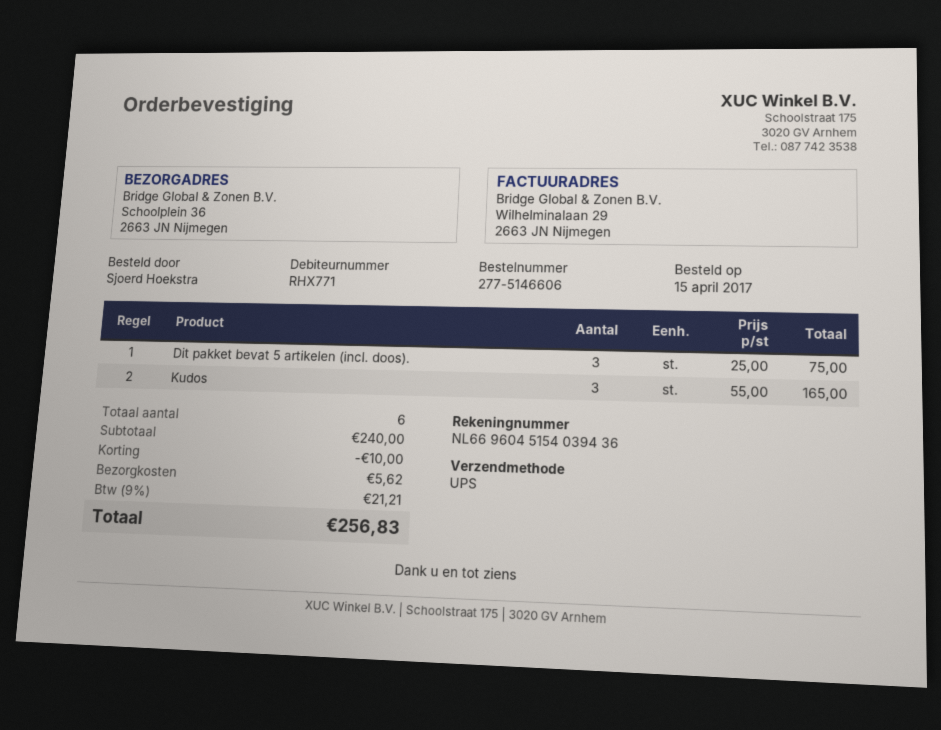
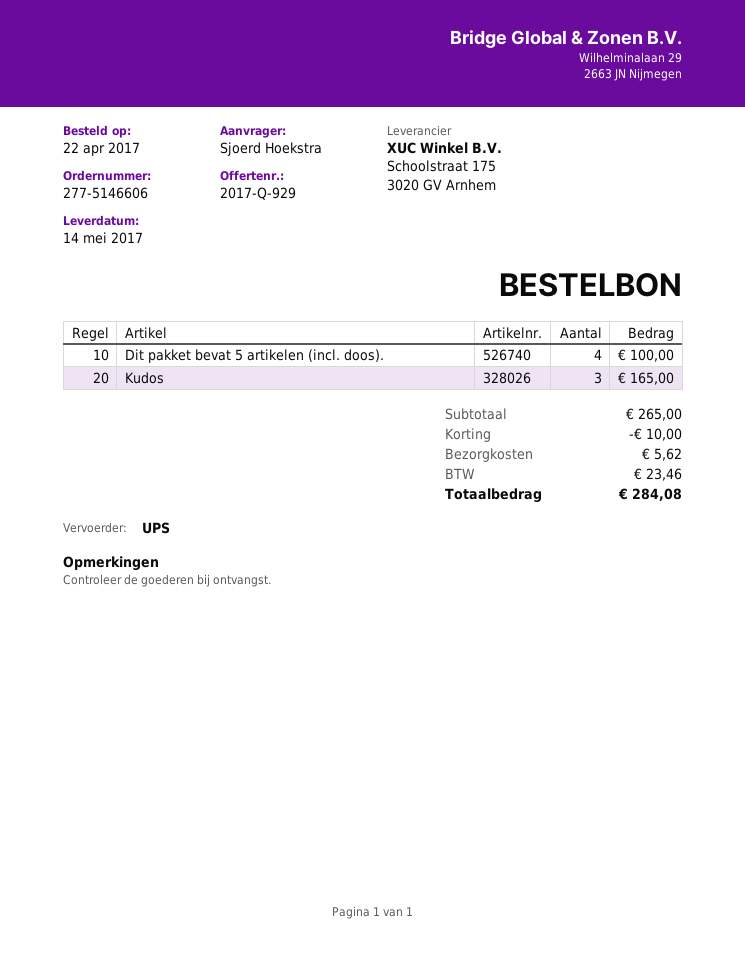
order date: 2017-04-15 -> 2017-04-22
Dit pakket bevat 5 artikelen (incl. doos).: 3 for 75.00 -> 4 for 100.00
subtotal: 240.00 -> 265.00
tax: 21.21 -> 23.46
total: 256.83 -> 284.08

